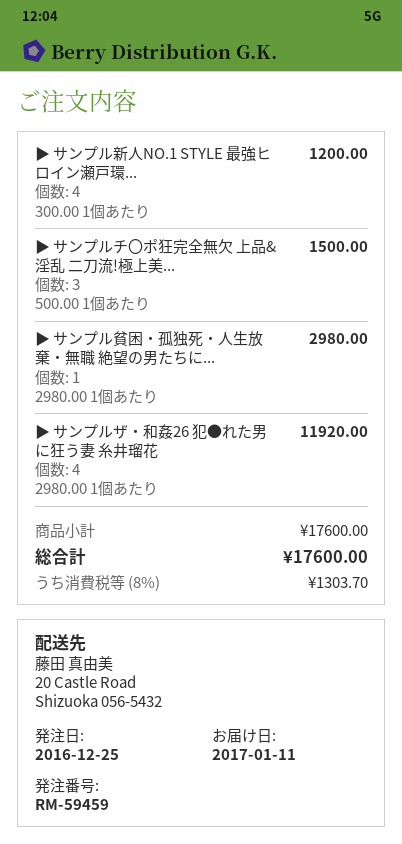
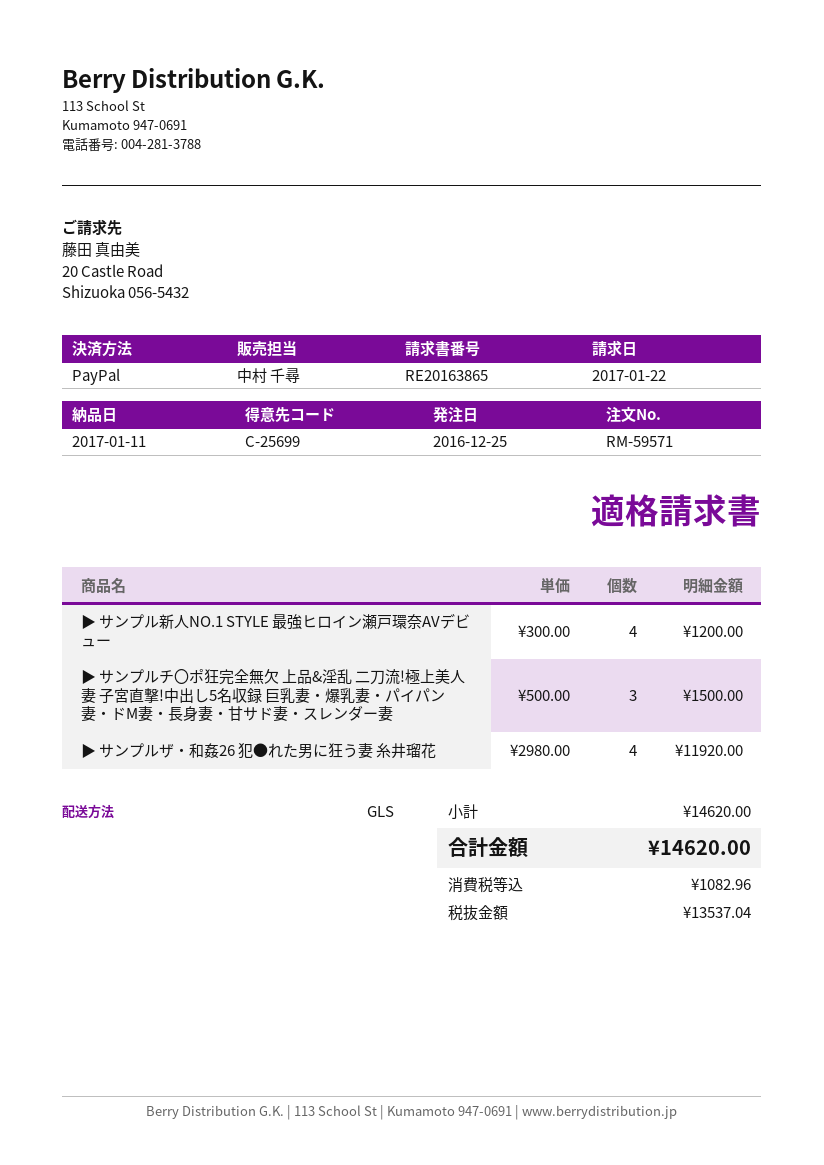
order number: RM-59459 -> RM-59571
▶ サンプル貧困・孤独死・人生放棄・無職 絶望の男たちに...: 1 x 2980.00 = 2980.00 -> none
subtotal: 17600.00 -> 14620.00
tax: 1303.70 -> 1082.96
total: 17600.00 -> 14620.00

